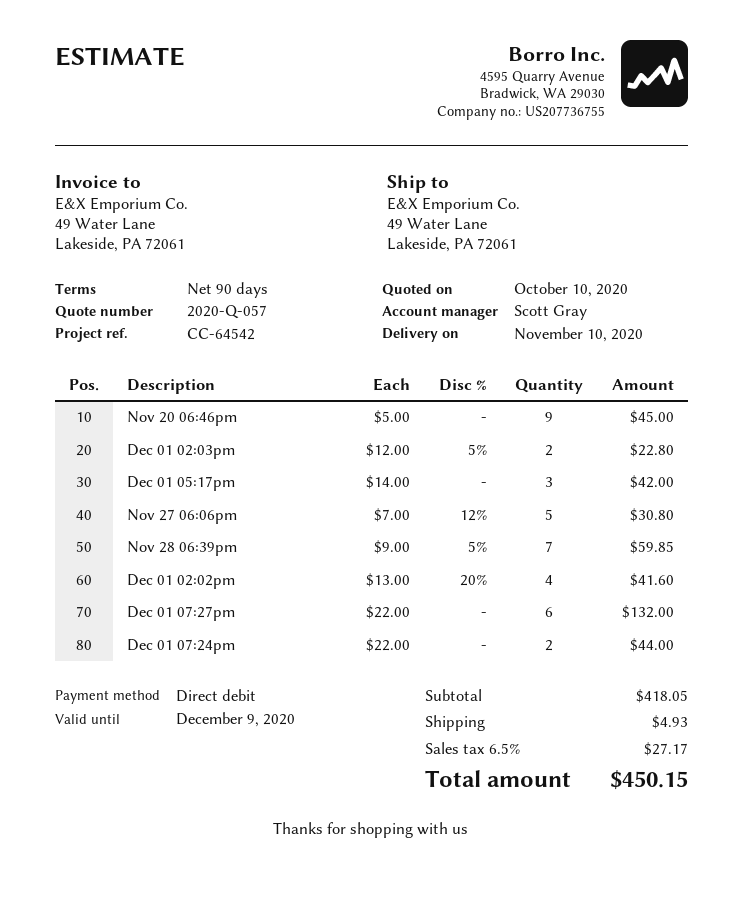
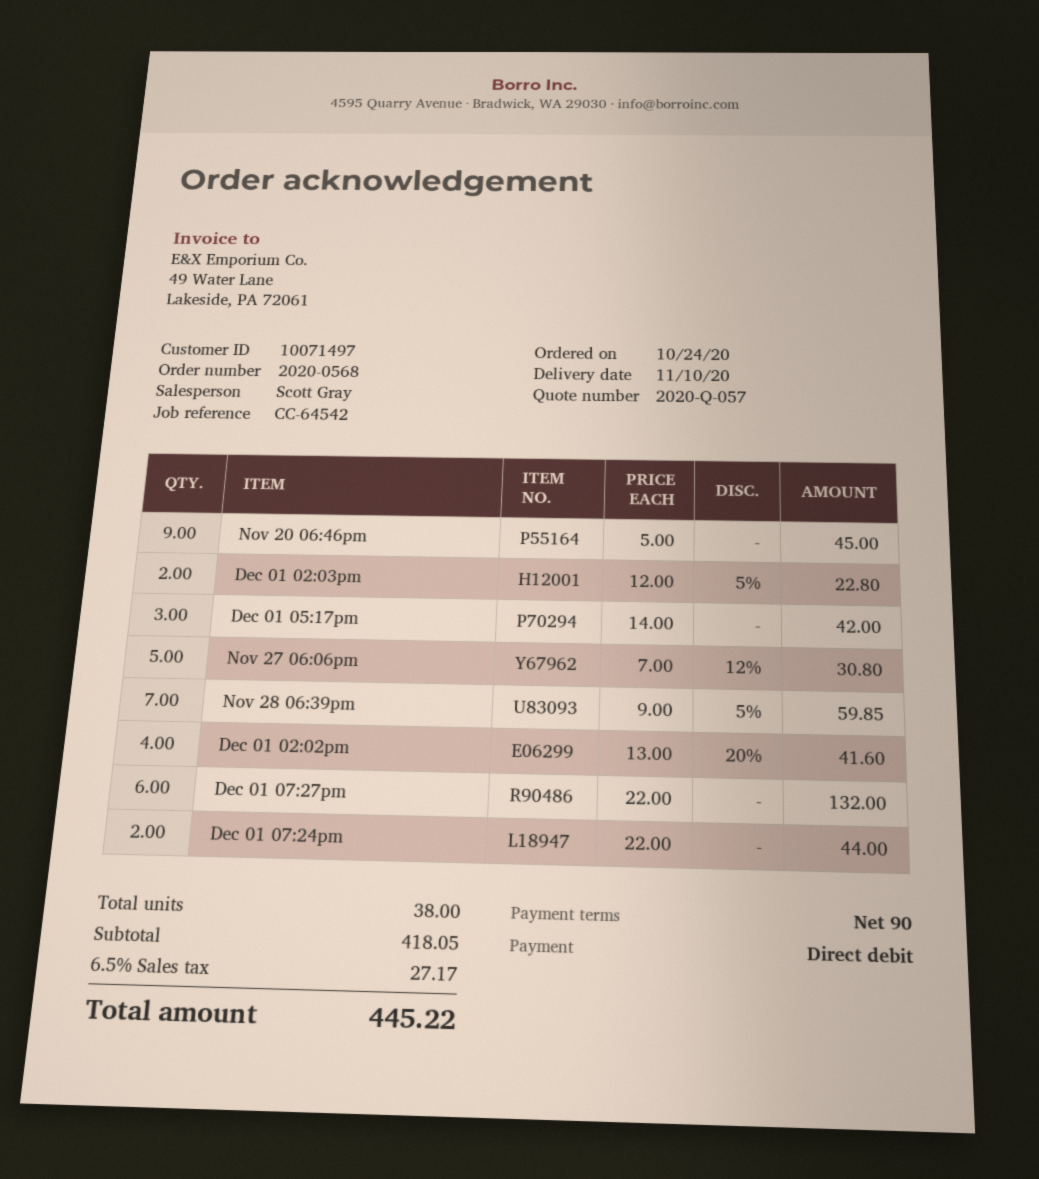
shipping: 4.93 -> none
total: 450.15 -> 445.22

